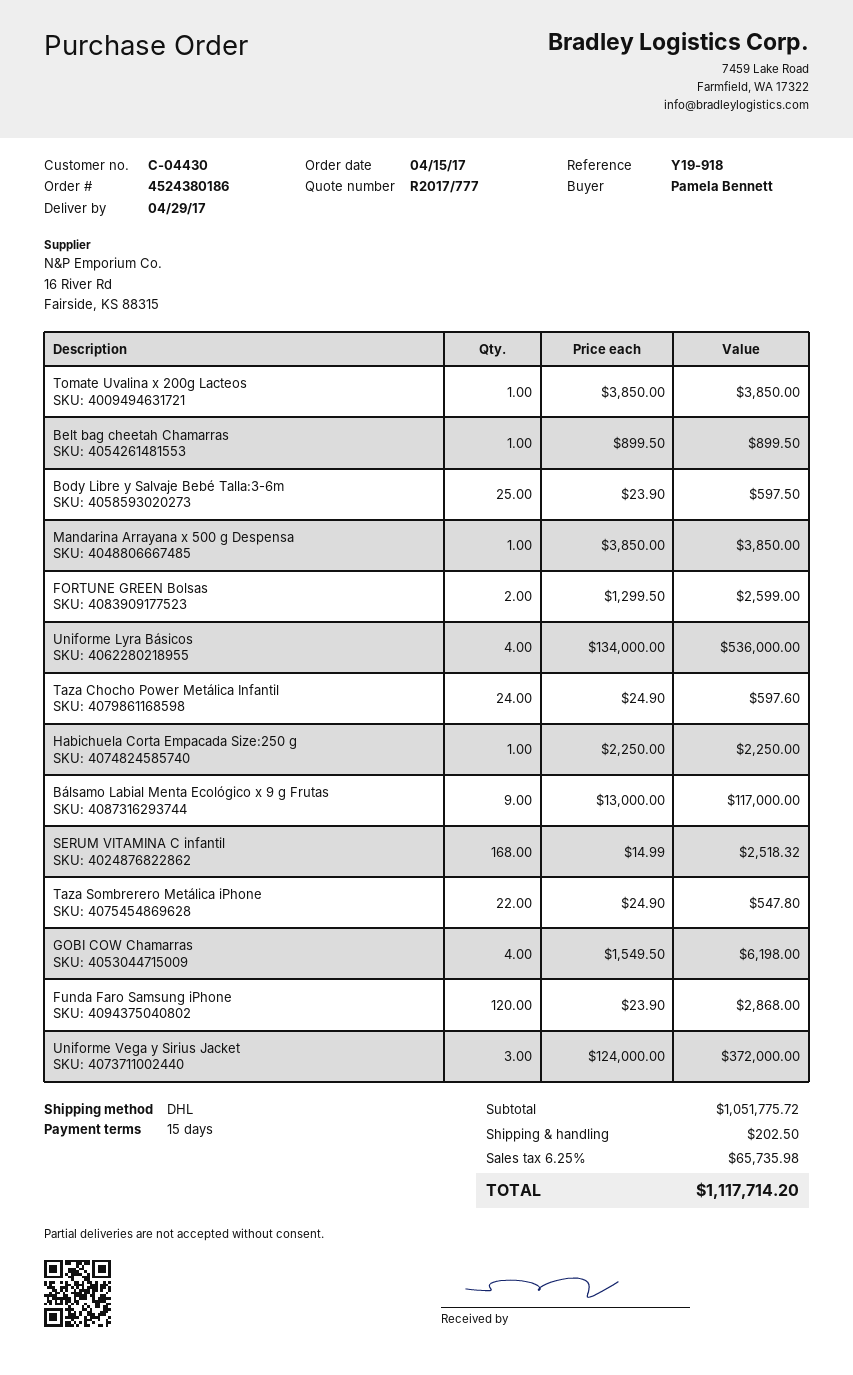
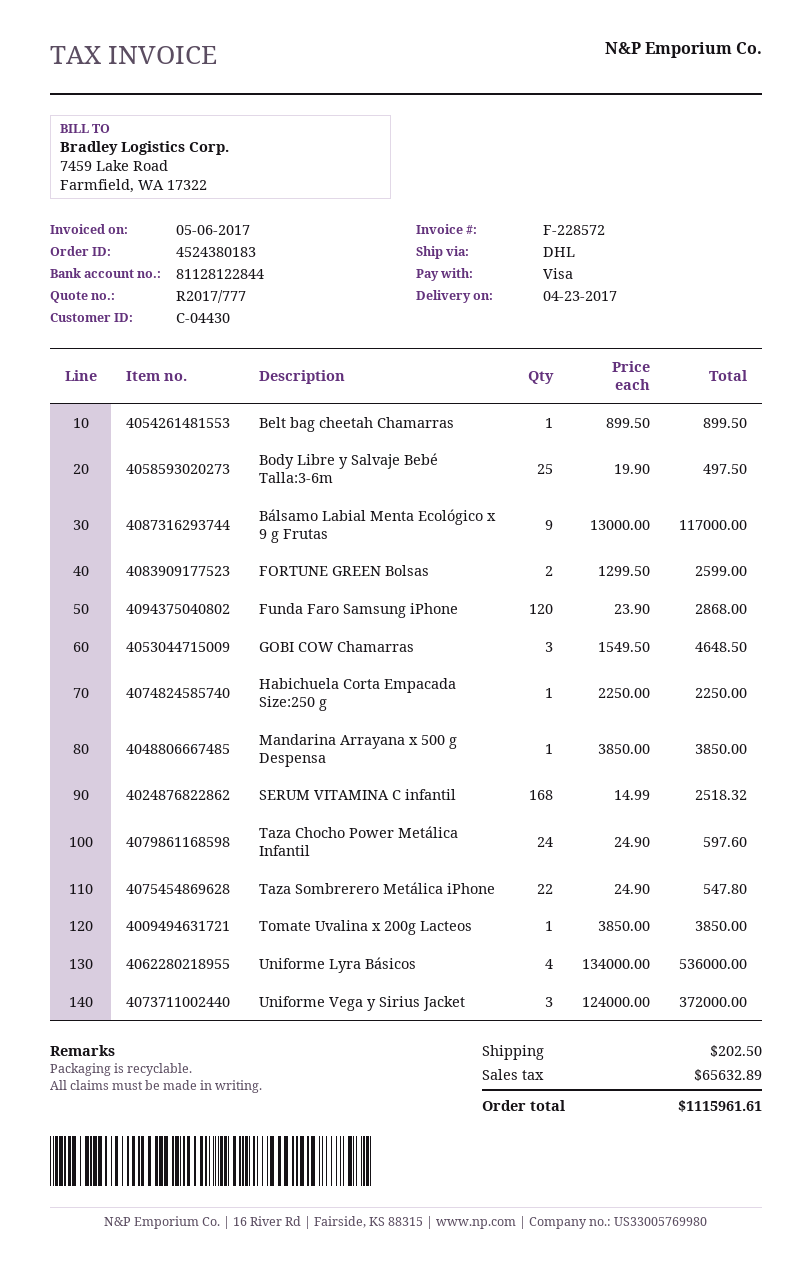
order number: 4524380186 -> 4524380183
delivery date: 2017-04-29 -> 2017-04-23
Body Libre y Salvaje Bebé Talla:3-6m: 25 x 23.90 = 597.50 -> 25 x 19.90 = 497.50
GOBI COW Chamarras: 4 x 1549.50 = 6198.00 -> 3 x 1549.50 = 4648.50
tax: 65735.98 -> 65632.89
total: 1117714.20 -> 1115961.61

